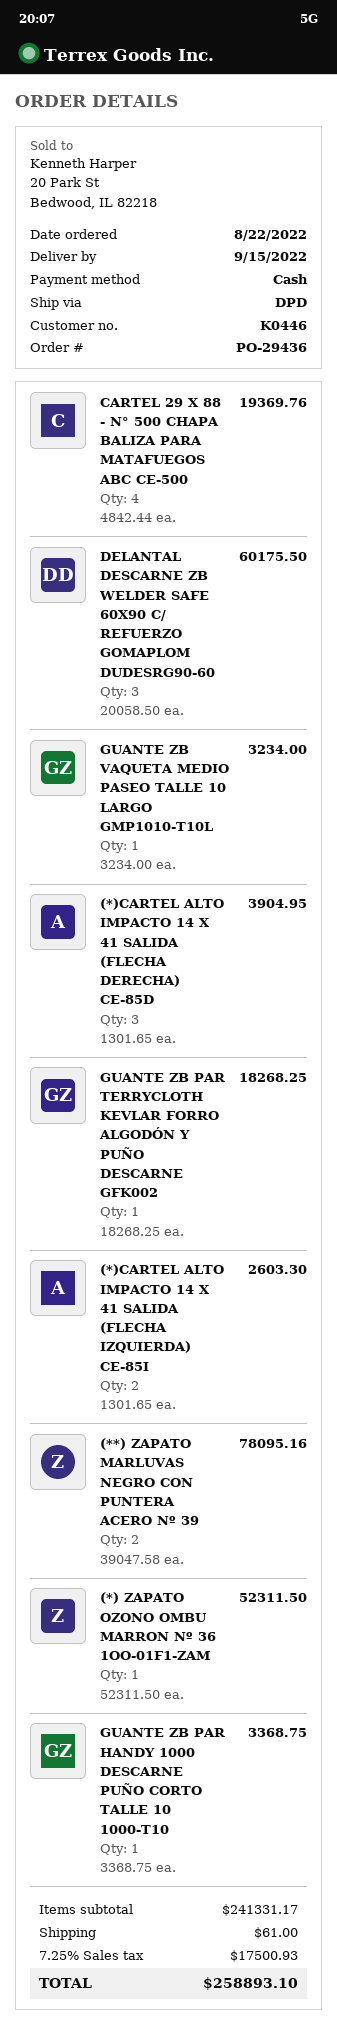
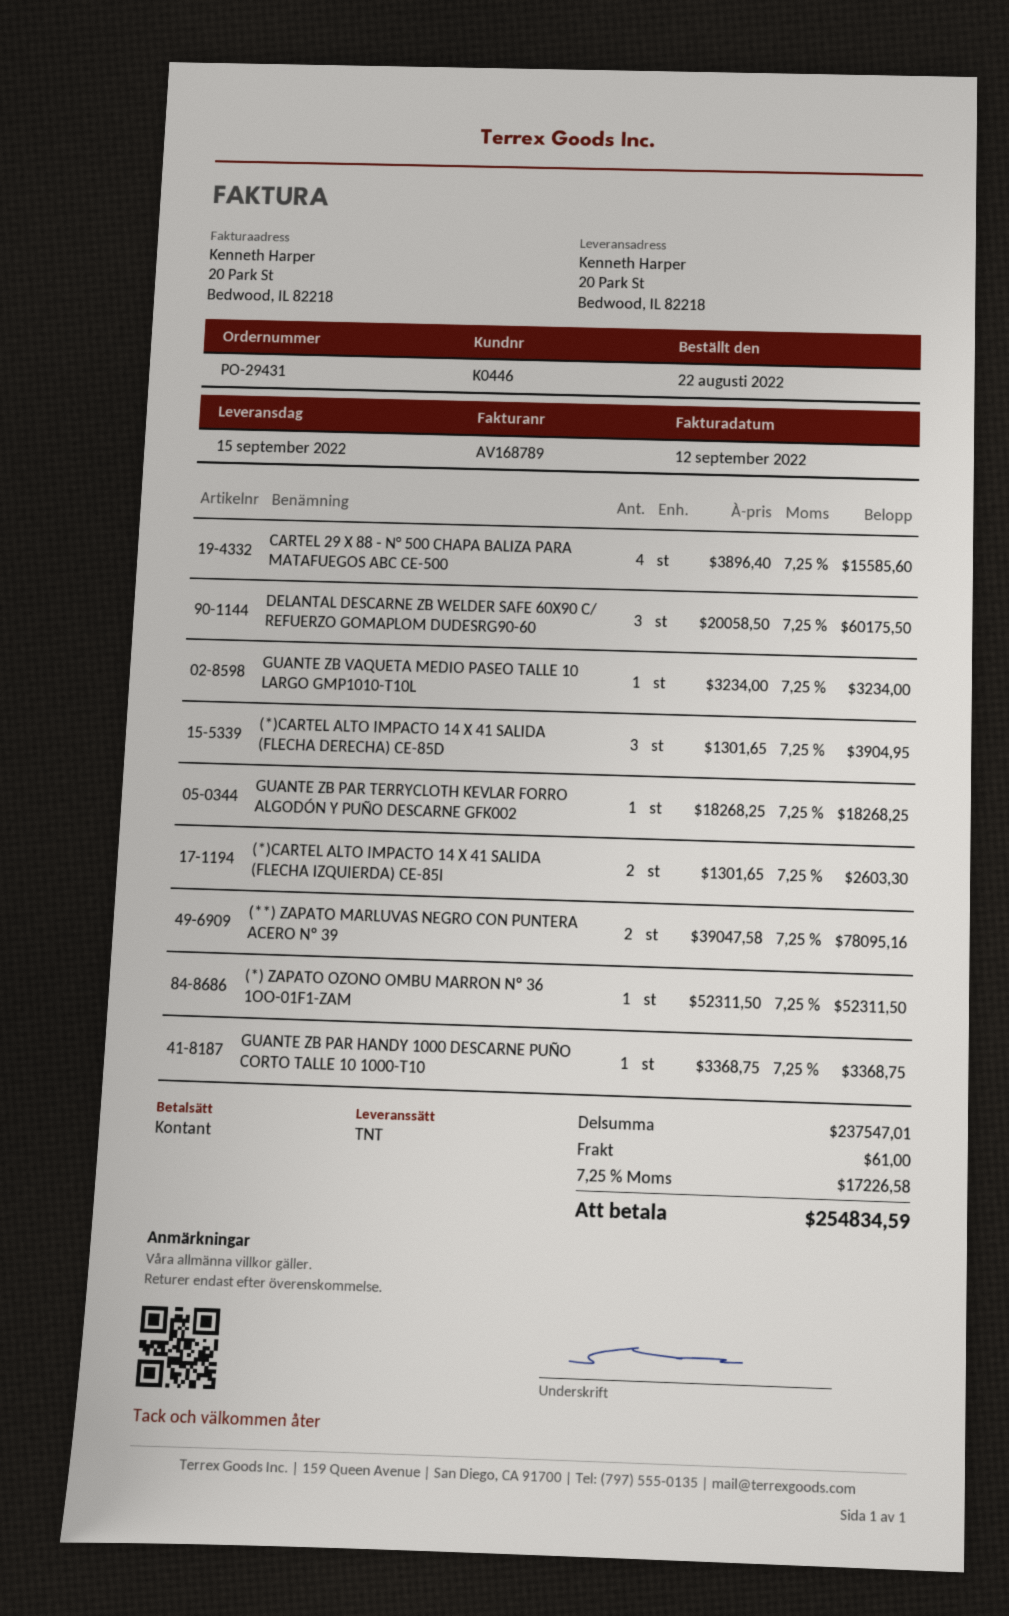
order number: PO-29436 -> PO-29431
shipping method: DPD -> TNT
CARTEL 29 X 88 - N° 500 CHAPA BALIZA PARA MATAFUEGOS ABC CE-500: 4 x 4842.44 = 19369.76 -> 4 x 3896.40 = 15585.60
subtotal: 241331.17 -> 237547.01
tax: 7.25% = 17500.93 -> 7.25% = 17226.58
total: 258893.10 -> 254834.59

